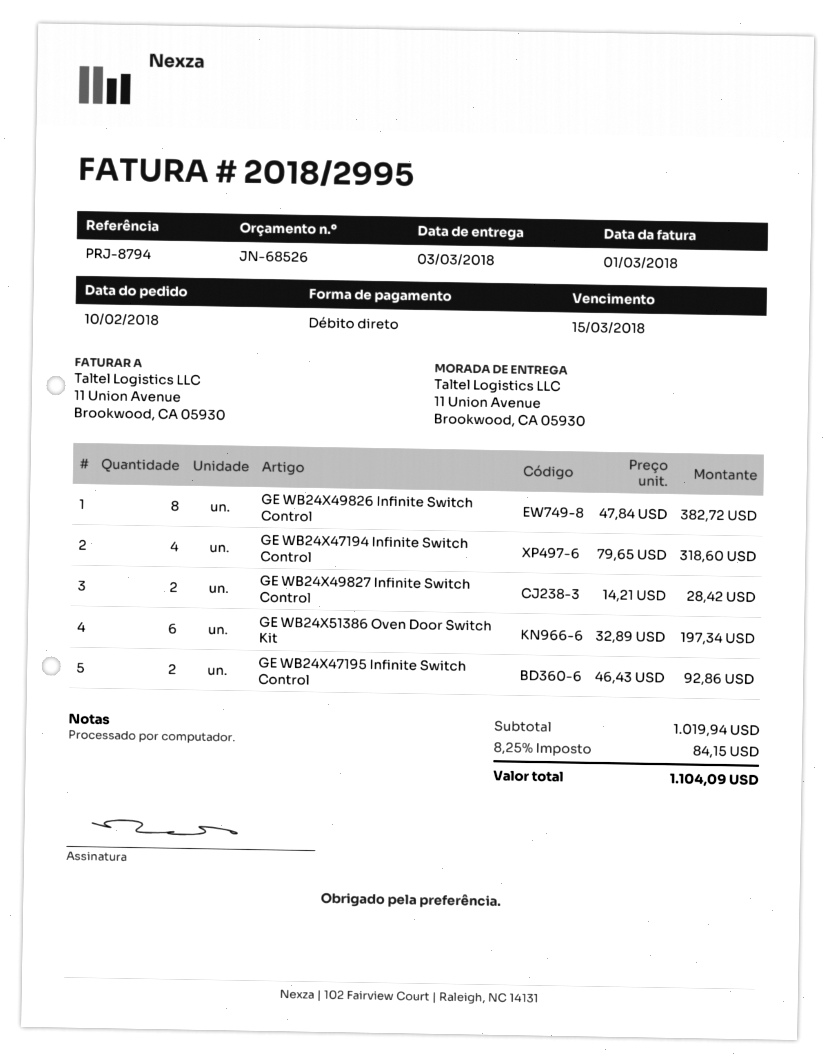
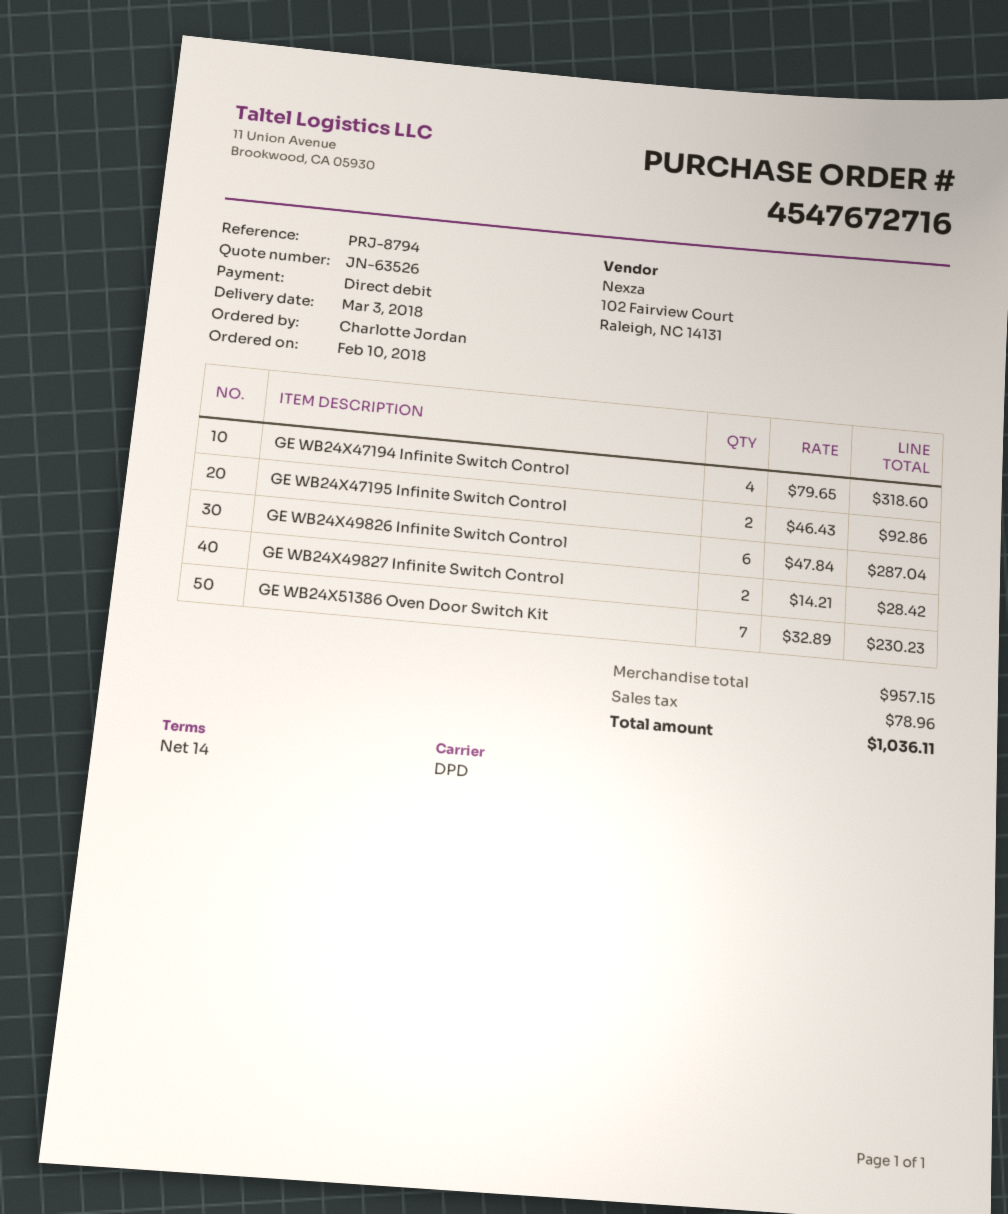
quote number: JN-68526 -> JN-63526
GE WB24X49826 Infinite Switch Control: 8 x 47.84 = 382.72 -> 6 x 47.84 = 287.04
GE WB24X51386 Oven Door Switch Kit: 6 x 32.89 = 197.34 -> 7 x 32.89 = 230.23
subtotal: 1019.94 -> 957.15
tax: 84.15 -> 78.96
total: 1104.09 -> 1036.11

